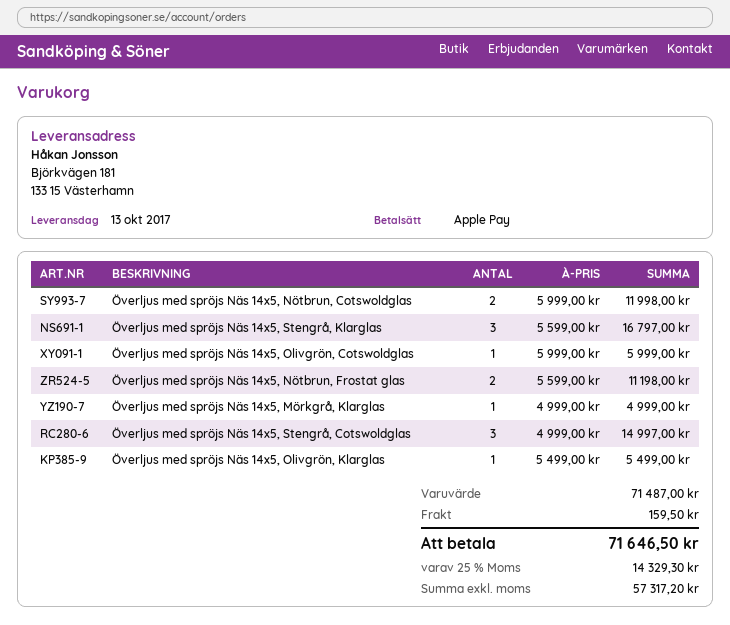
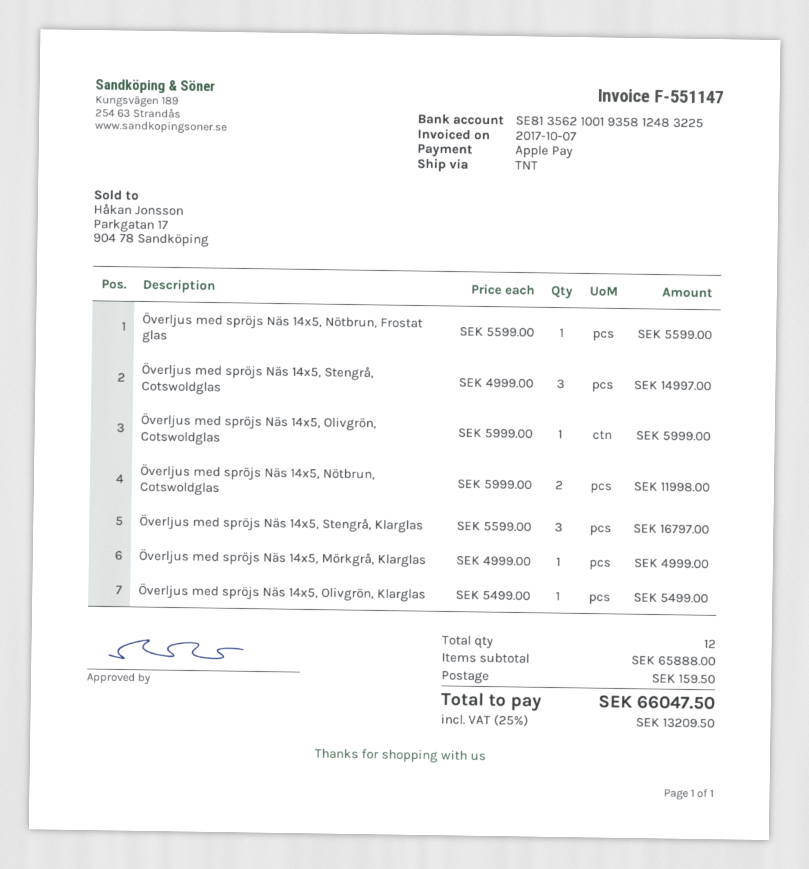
Överljus med spröjs Näs 14x5, Nötbrun, Frostat glas: 2 x 5599.00 = 11198.00 -> 1 x 5599.00 = 5599.00
subtotal: 71487.00 -> 65888.00
tax: 25% = 14329.30 -> 25% = 13209.50
total: 71646.50 -> 66047.50

